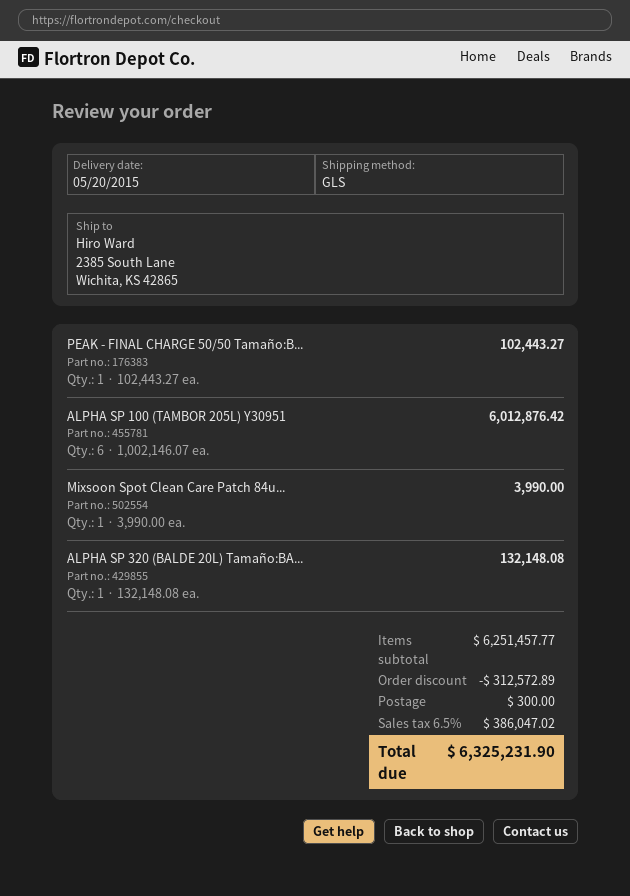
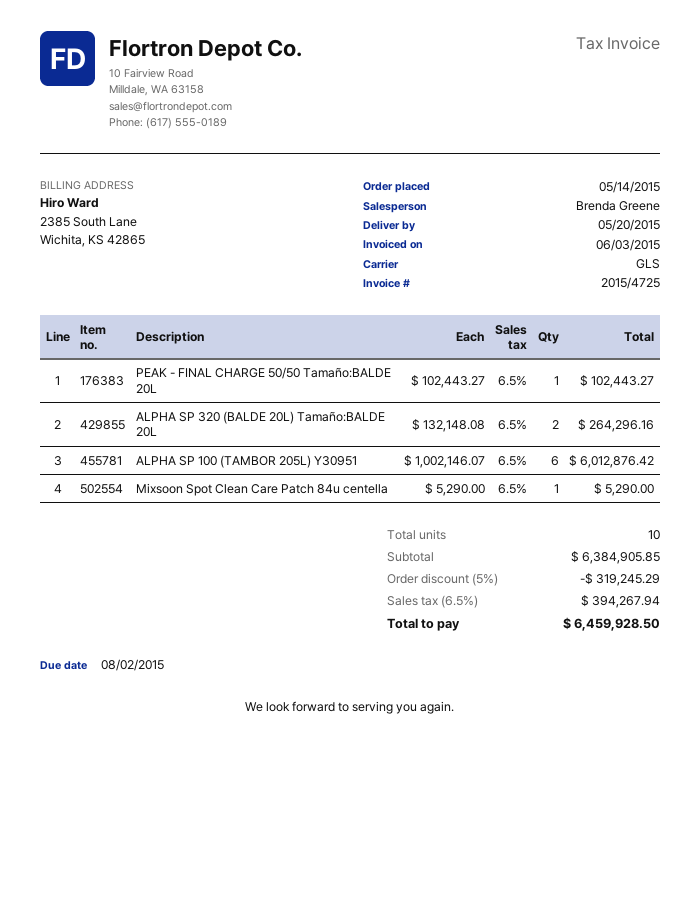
Mixsoon Spot Clean Care Patch 84u...: 1 x 3990.00 = 3990.00 -> 1 x 5290.00 = 5290.00
ALPHA SP 320 (BALDE 20L) Tamaño:BA...: 1 x 132148.08 = 132148.08 -> 2 x 132148.08 = 264296.16
subtotal: 6251457.77 -> 6384905.85
discount: 312572.89 -> 319245.29
shipping: 300.00 -> none
tax: 6.5% = 386047.02 -> 6.5% = 394267.94
total: 6325231.90 -> 6459928.50

